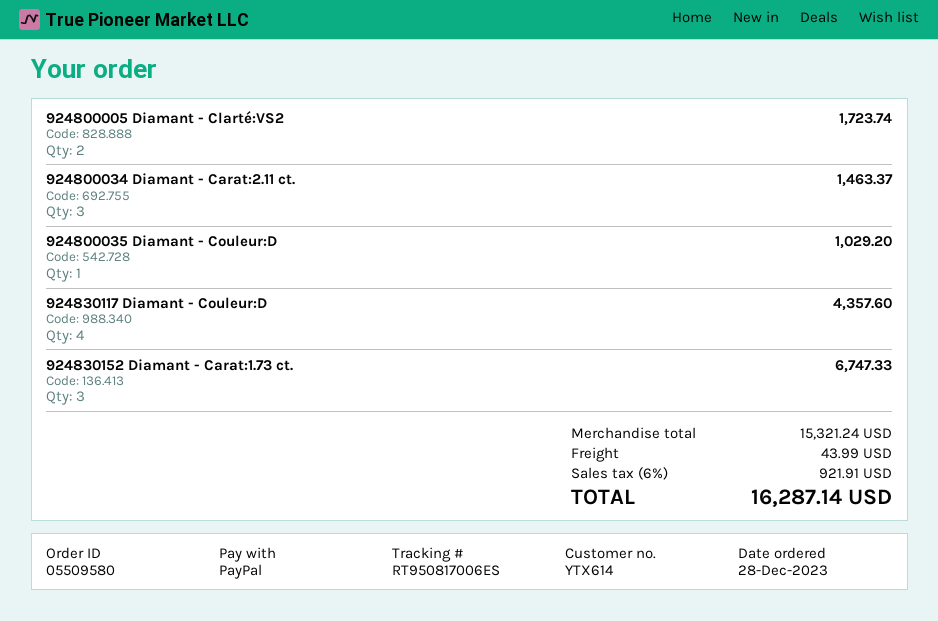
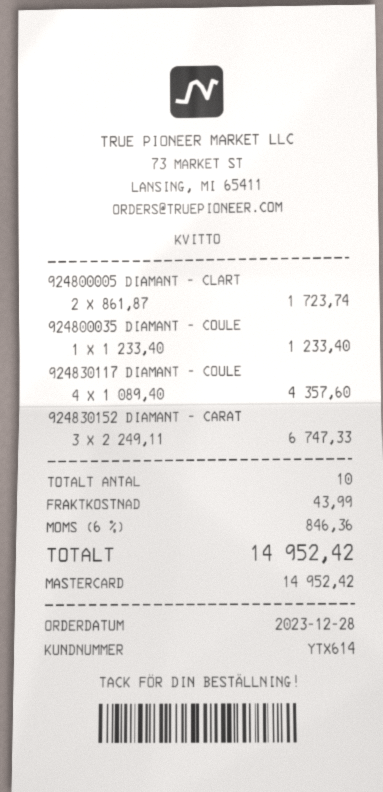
payment method: PayPal -> Mastercard
924800034 Diamant - Carat:2.11 ct.: 3 for 1463.37 -> none
924800035 Diamant - Couleur:D: 1 for 1029.20 -> 1 for 1233.40
tax: 6% = 921.91 -> 6% = 846.36
total: 16287.14 -> 14952.42

